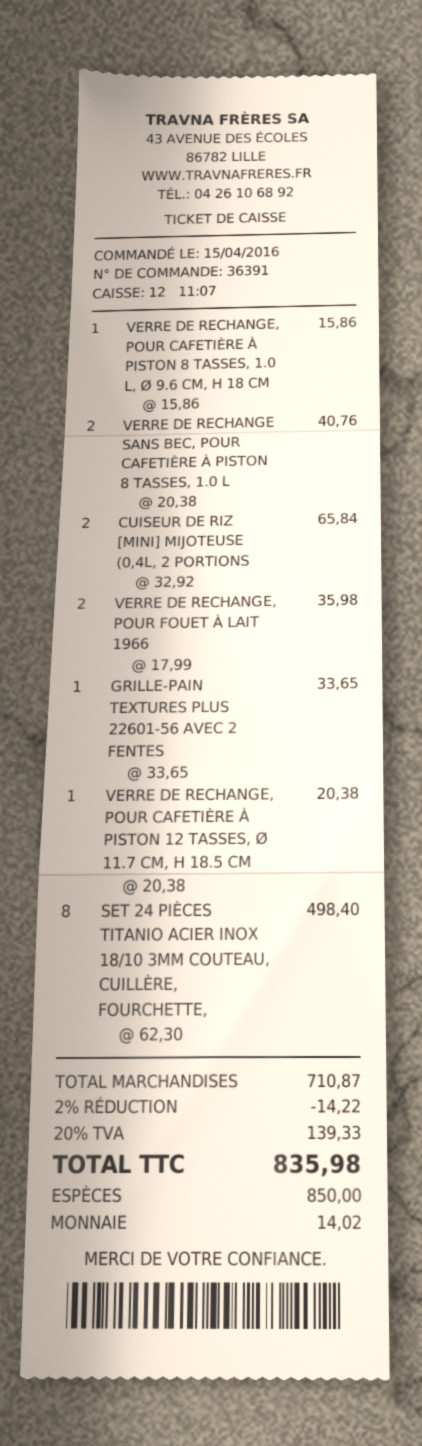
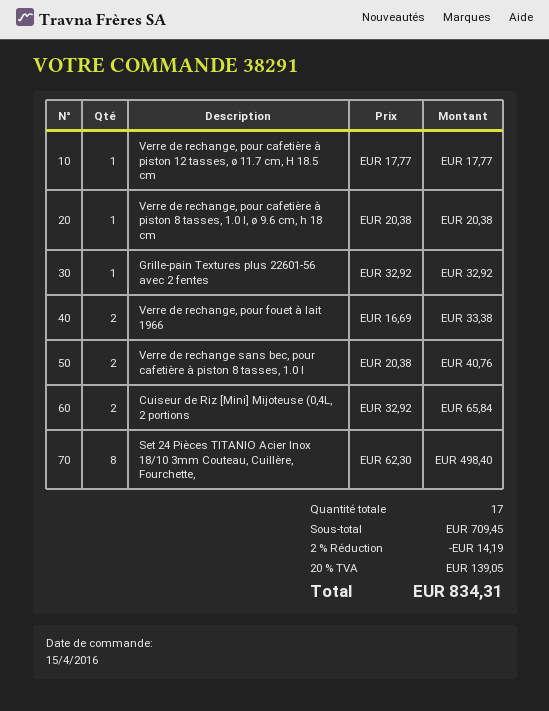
order number: 36391 -> 38291
VERRE DE RECHANGE, POUR CAFETIÈRE À PISTON 8 TASSES, 1.0 L, Ø 9.6 CM, H 18 CM: 1 x 15.86 = 15.86 -> 1 x 20.38 = 20.38
VERRE DE RECHANGE, POUR FOUET À LAIT 1966: 2 x 17.99 = 35.98 -> 2 x 16.69 = 33.38
GRILLE-PAIN TEXTURES PLUS 22601-56 AVEC 2 FENTES: 1 x 33.65 = 33.65 -> 1 x 32.92 = 32.92
VERRE DE RECHANGE, POUR CAFETIÈRE À PISTON 12 TASSES, Ø 11.7 CM, H 18.5 CM: 1 x 20.38 = 20.38 -> 1 x 17.77 = 17.77
subtotal: 710.87 -> 709.45
discount: 2% = 14.22 -> 2% = 14.19
tax: 20% = 139.33 -> 20% = 139.05
total: 835.98 -> 834.31

